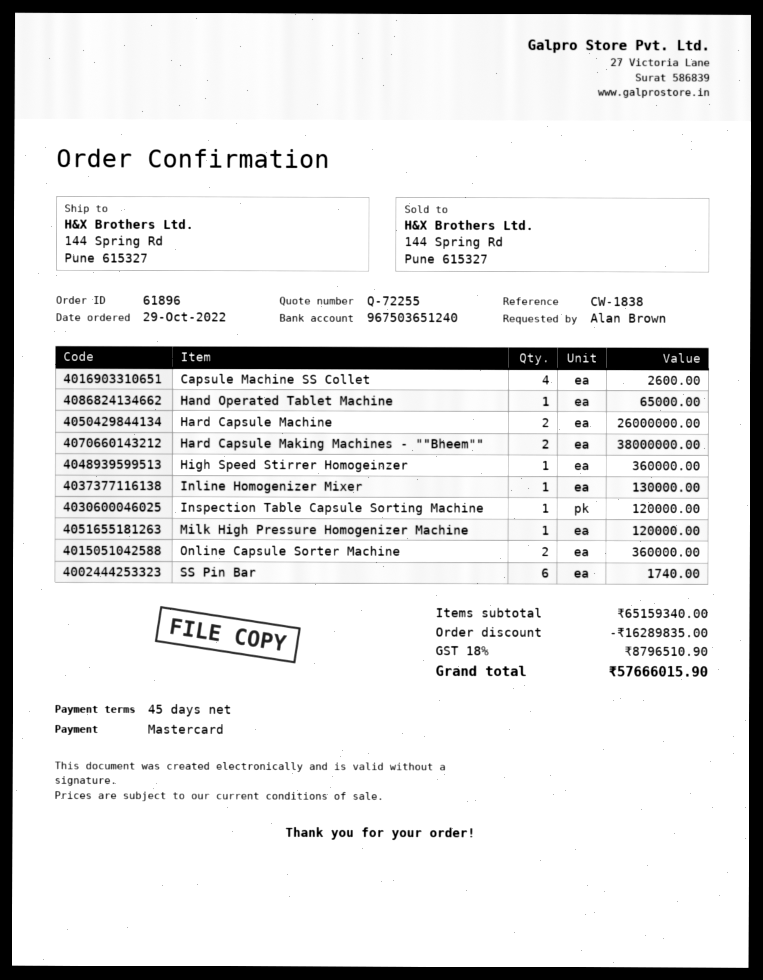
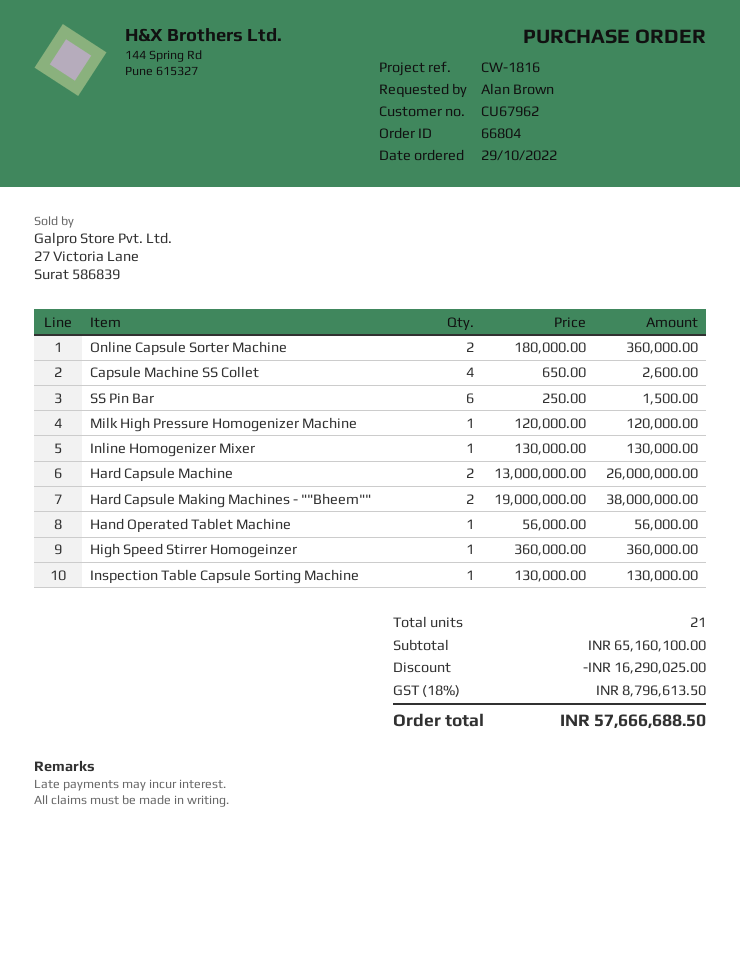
order number: 61896 -> 66804
reference: CW-1838 -> CW-1816
Hand Operated Tablet Machine: 1 for 65000.00 -> 1 for 56000.00
Inspection Table Capsule Sorting Machine: 1 for 120000.00 -> 1 for 130000.00
SS Pin Bar: 6 for 1740.00 -> 6 for 1500.00
subtotal: 65159340.00 -> 65160100.00
discount: 16289835.00 -> 16290025.00
tax: 18% = 8796510.90 -> 18% = 8796613.50
total: 57666015.90 -> 57666688.50

